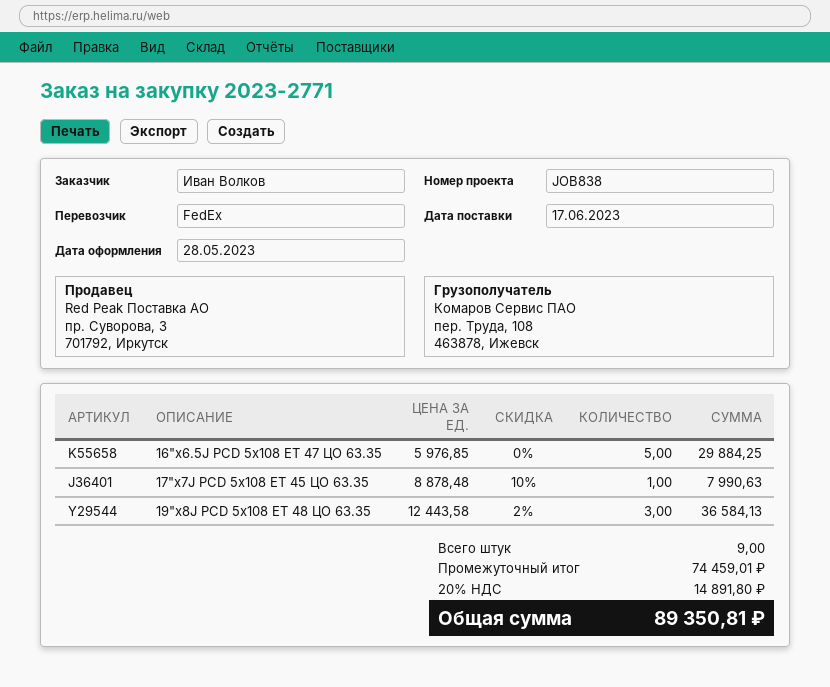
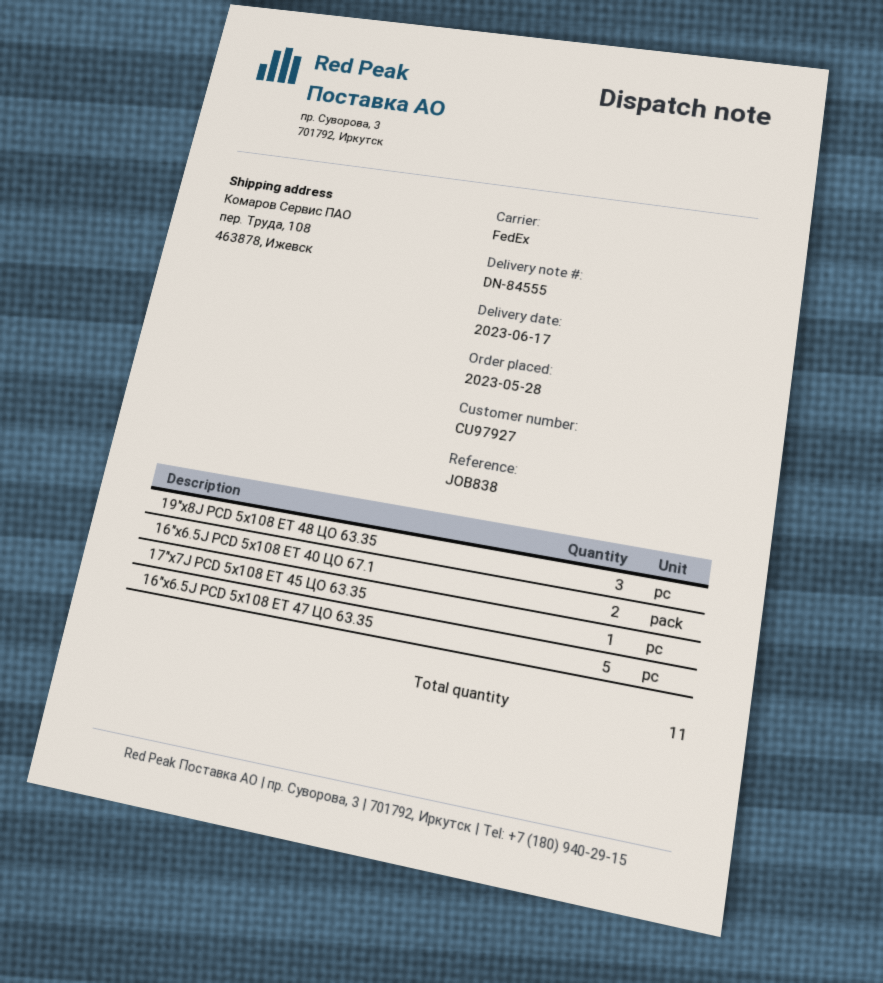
16"x6.5J PCD 5x108 ЕТ 40 ЦО 67.1: none -> 2
total quantity: 9 -> 11

